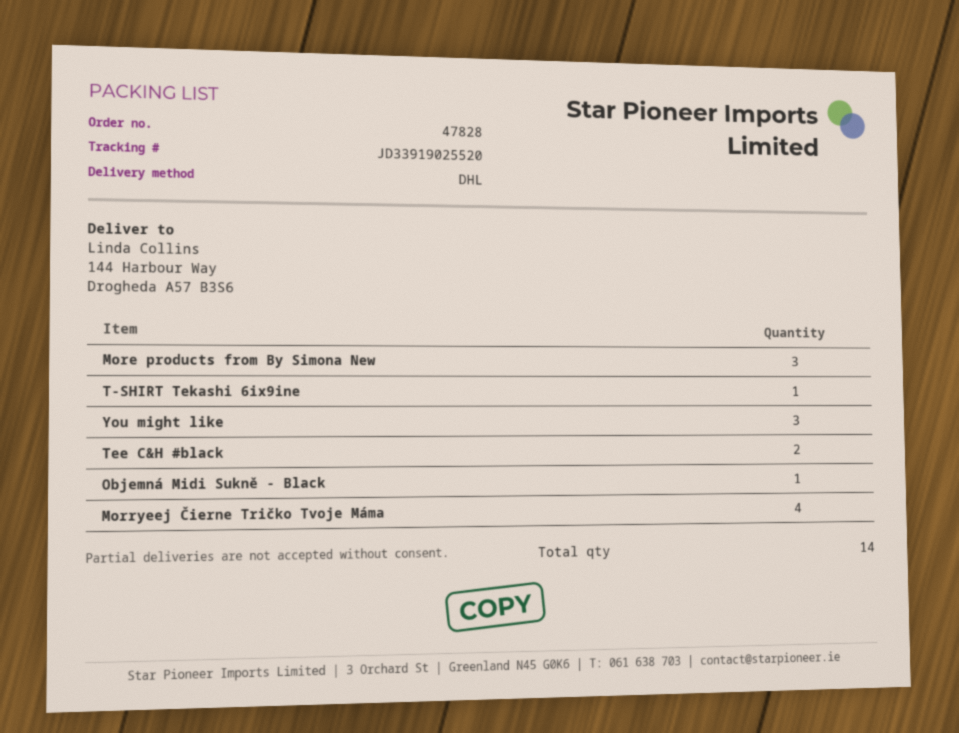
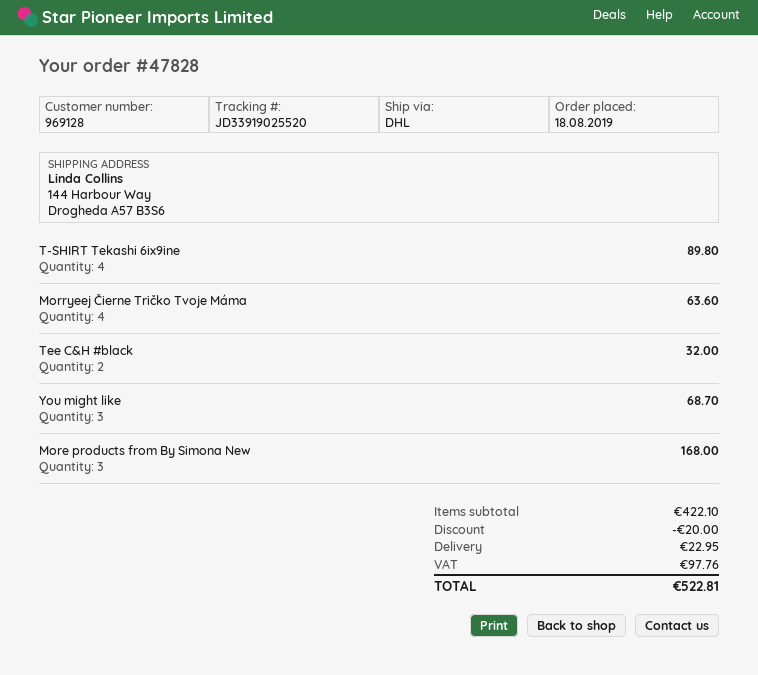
T-SHIRT Tekashi 6ix9ine: 1 -> 4
Objemná Midi Sukně - Black: 1 -> none

